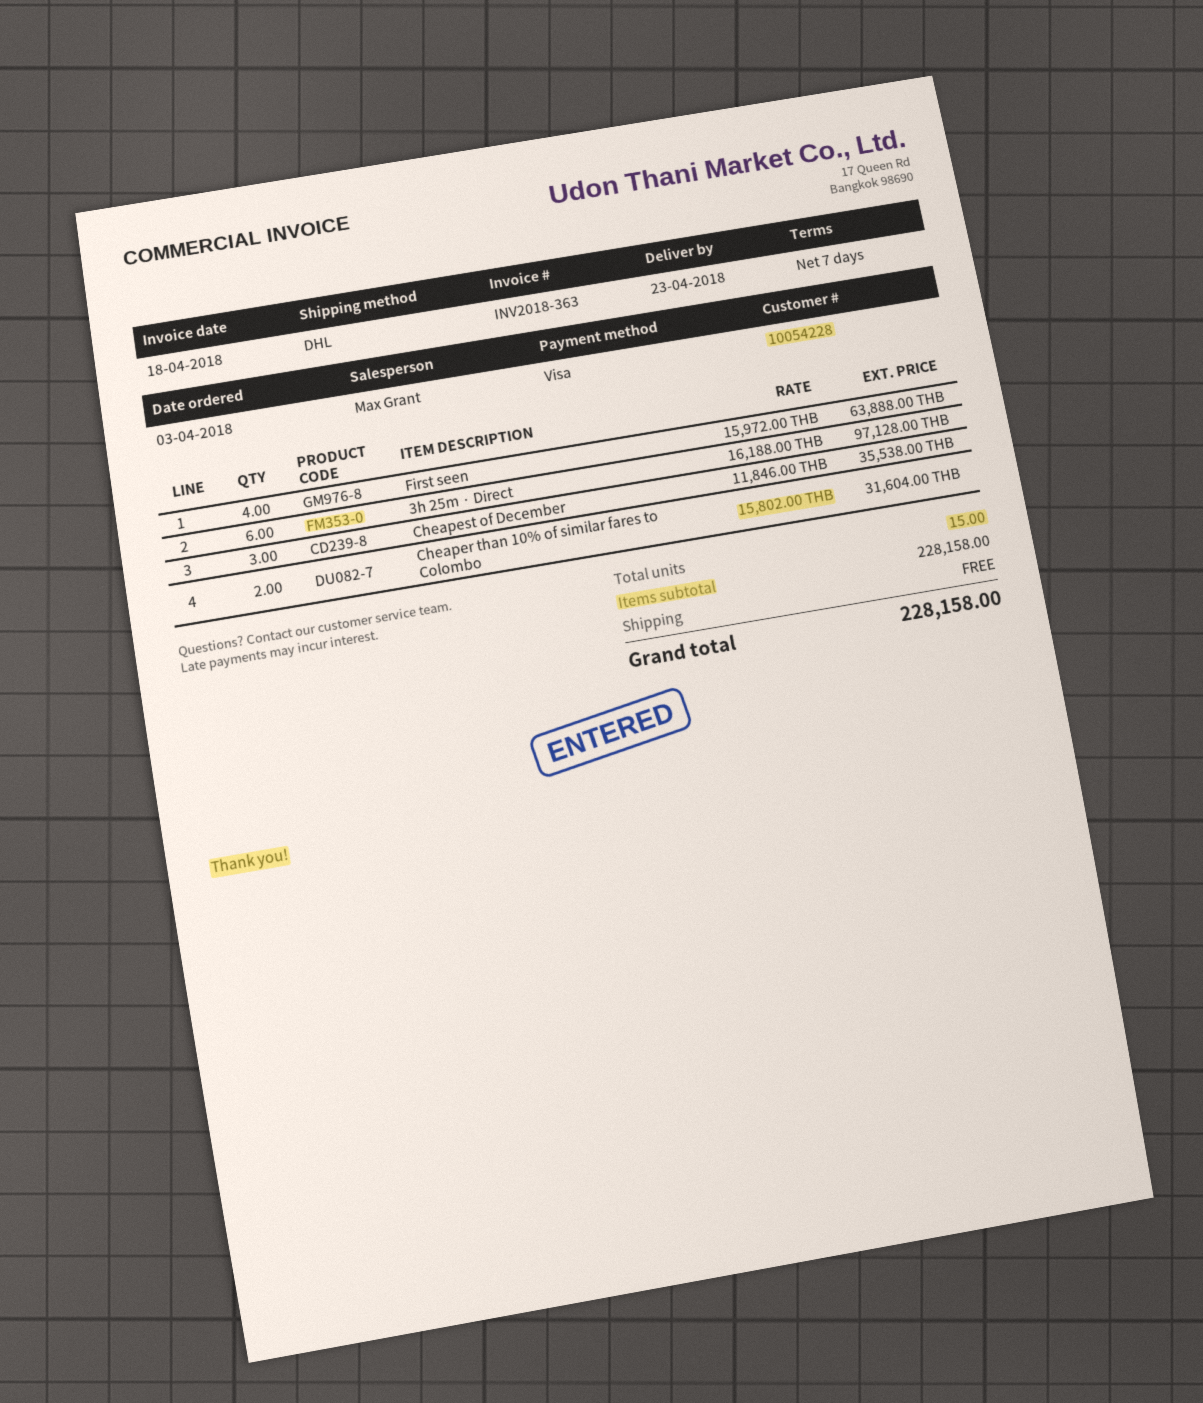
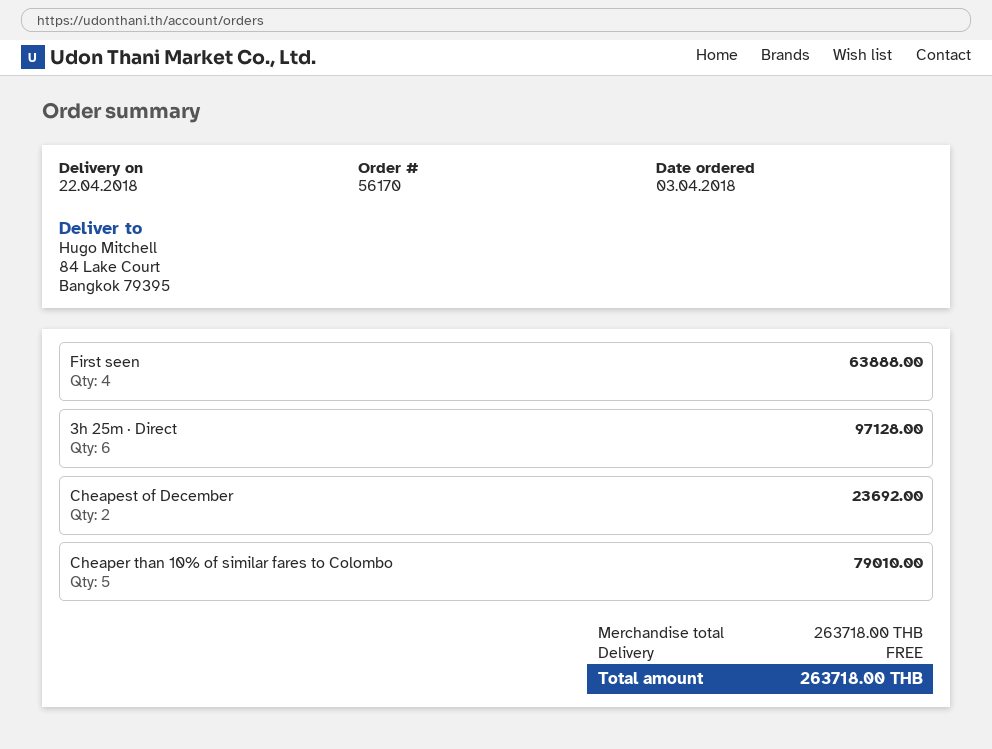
delivery date: 2018-04-23 -> 2018-04-22
Cheapest of December: 3 for 35538.00 -> 2 for 23692.00
Cheaper than 10% of similar fares to Colombo: 2 for 31604.00 -> 5 for 79010.00
subtotal: 228158.00 -> 263718.00
total: 228158.00 -> 263718.00

